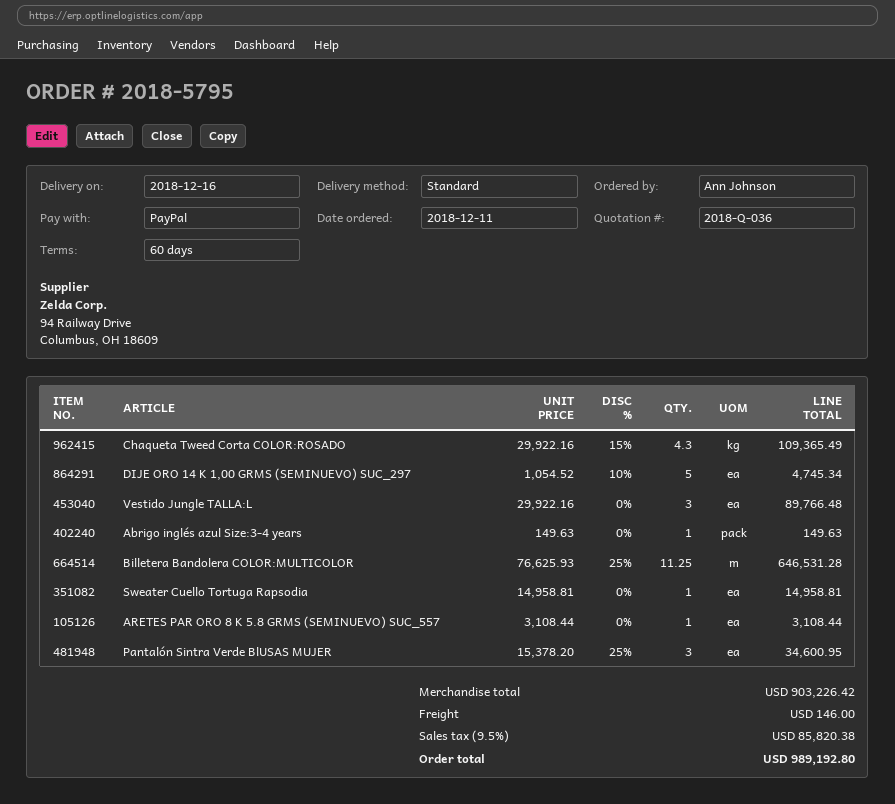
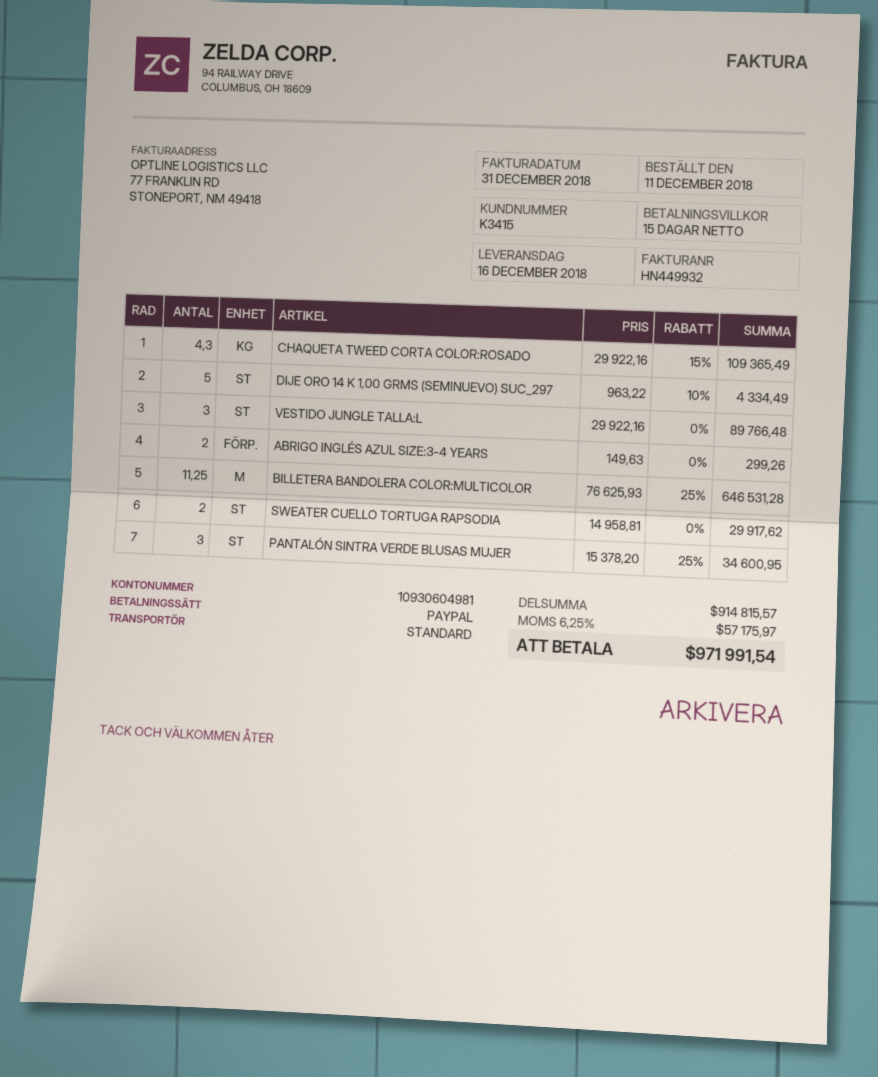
payment terms: 60 days -> 15 days
DIJE ORO 14 K 1,00 GRMS (SEMINUEVO) SUC_297: 5 x 1054.52 - 10% = 4745.34 -> 5 x 963.22 - 10% = 4334.49
Abrigo inglés azul Size:3-4 years: 1 x 149.63 = 149.63 -> 2 x 149.63 = 299.26
Sweater Cuello Tortuga Rapsodia: 1 x 14958.81 = 14958.81 -> 2 x 14958.81 = 29917.62
ARETES PAR ORO 8 K 5.8 GRMS (SEMINUEVO) SUC_557: 1 x 3108.44 = 3108.44 -> none
subtotal: 903226.42 -> 914815.57
shipping: 146.00 -> none
tax: 9.5% = 85820.38 -> 6.25% = 57175.97
total: 989192.80 -> 971991.54

